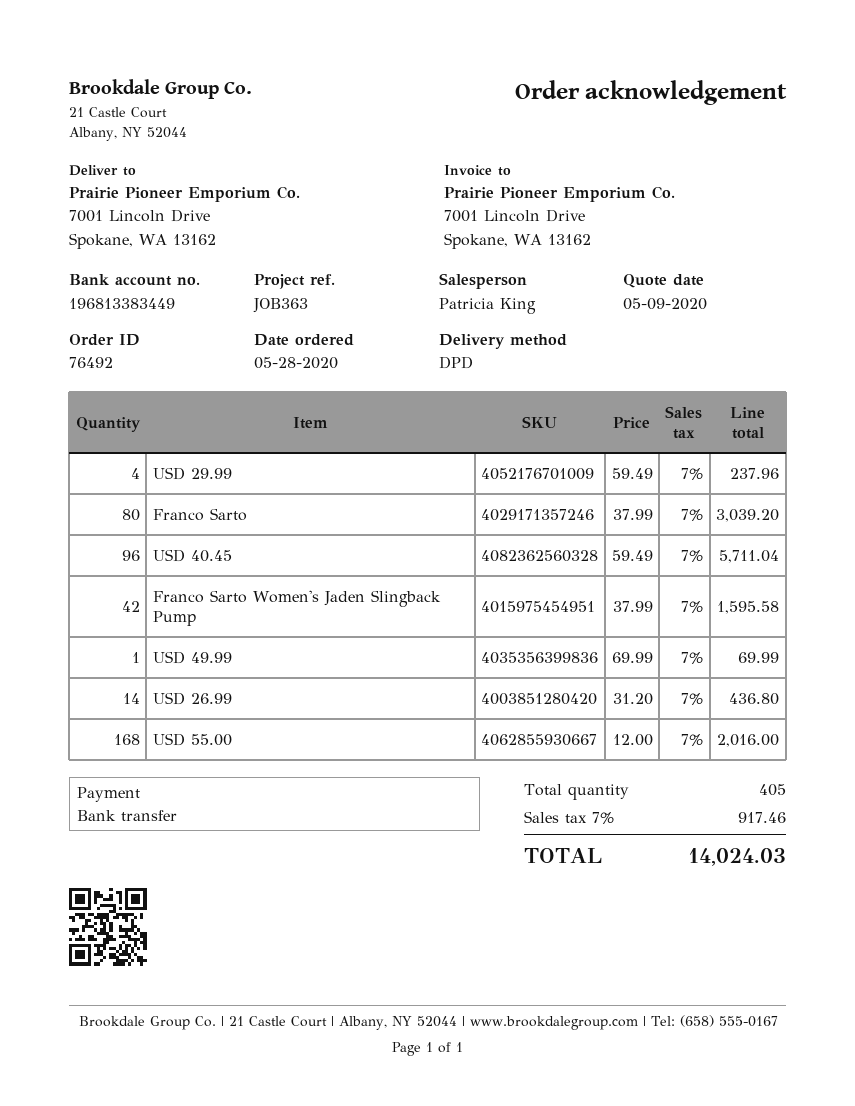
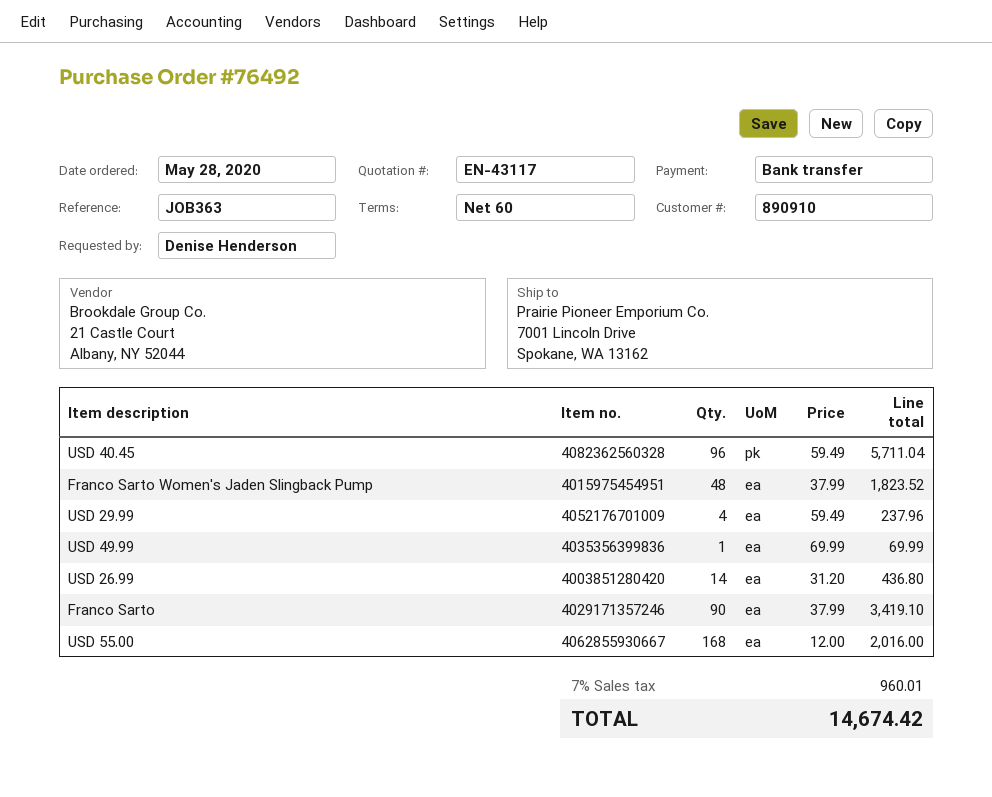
Franco Sarto: 80 x 37.99 = 3039.20 -> 90 x 37.99 = 3419.10
Franco Sarto Women's Jaden Slingback Pump: 42 x 37.99 = 1595.58 -> 48 x 37.99 = 1823.52
tax: 7% = 917.46 -> 7% = 960.01
total: 14024.03 -> 14674.42

